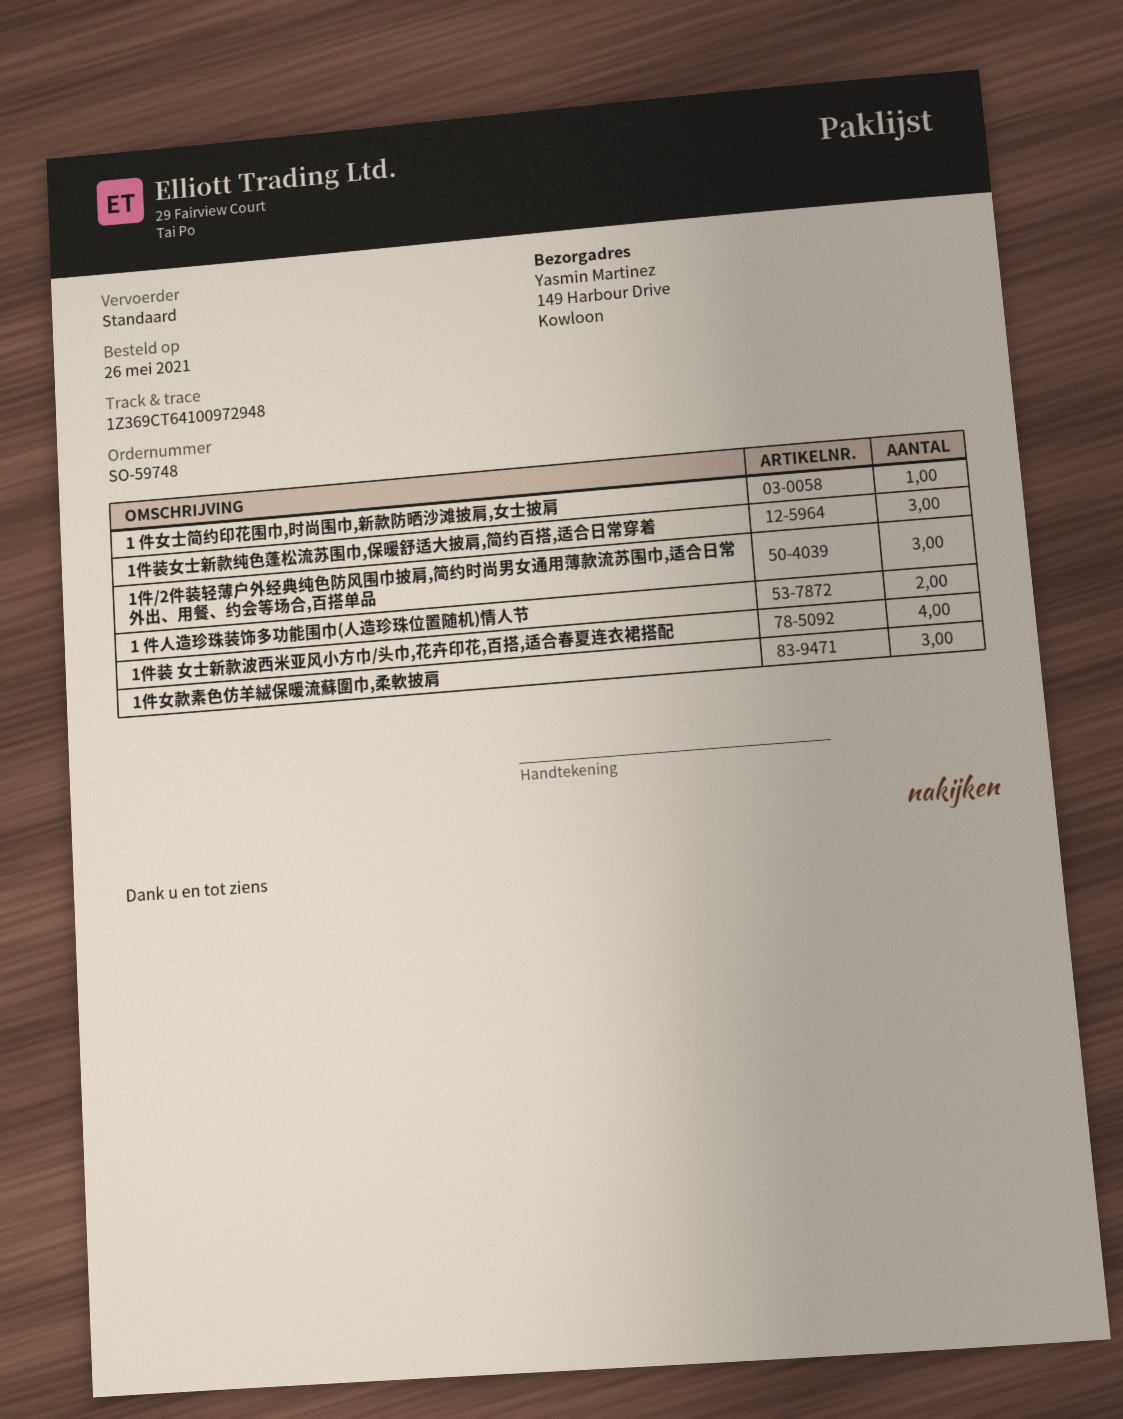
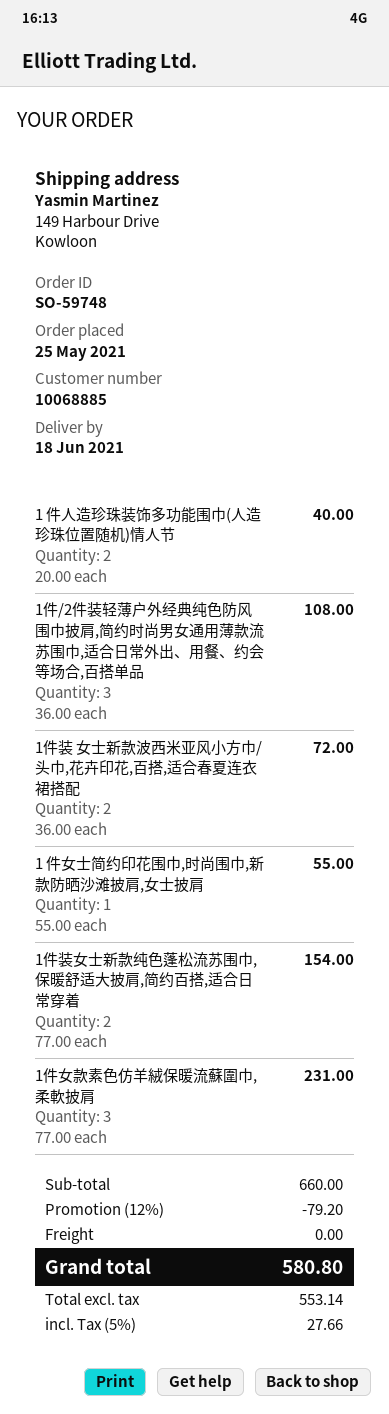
order date: 2021-05-26 -> 2021-05-25
1件装女士新款纯色蓬松流苏围巾,保暖舒适大披肩,简约百搭,适合日常穿着: 3 -> 2
1件装 女士新款波西米亚风小方巾/头巾,花卉印花,百搭,适合春夏连衣裙搭配: 4 -> 2

